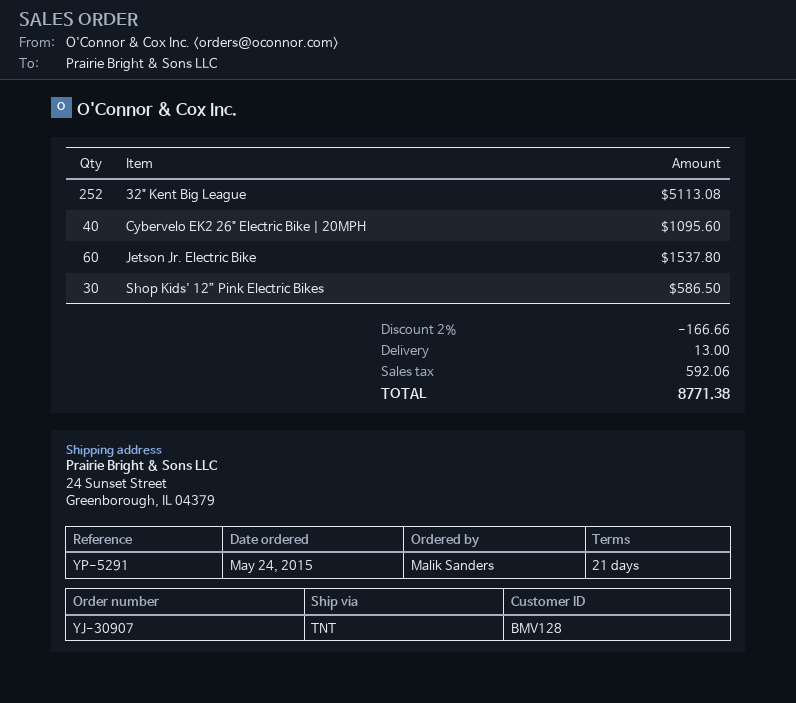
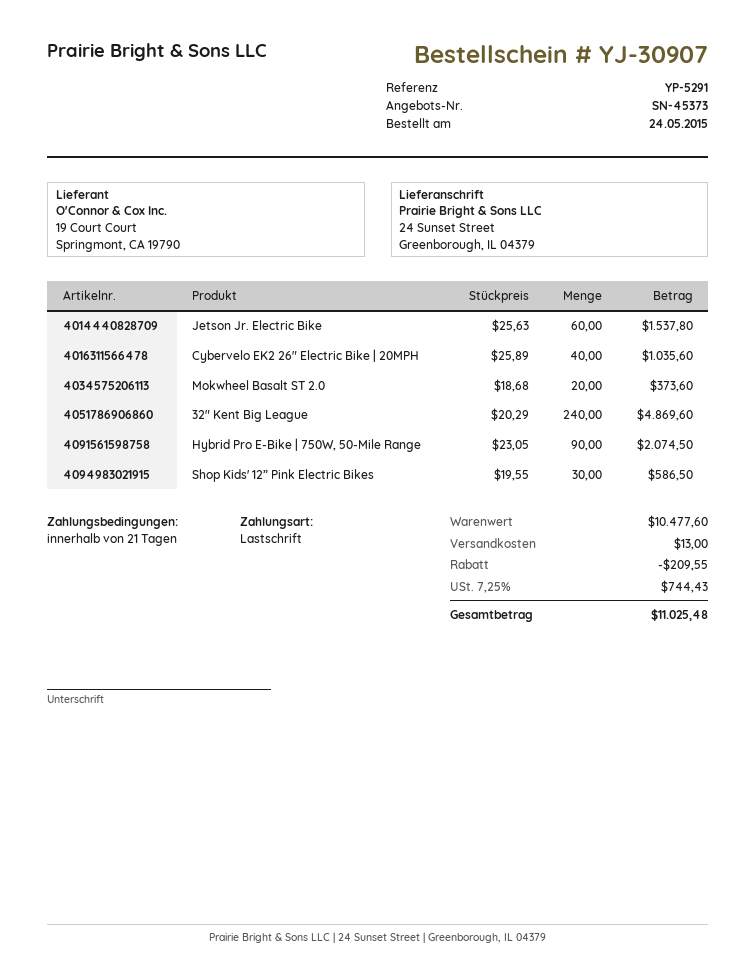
32" Kent Big League: 252 for 5113.08 -> 240 for 4869.60
Cybervelo EK2 26" Electric Bike | 20MPH: 40 for 1095.60 -> 40 for 1035.60
Mokwheel Basalt ST 2.0: none -> 20 for 373.60
Hybrid Pro E-Bike | 750W, 50-Mile Range: none -> 90 for 2074.50
discount: 166.66 -> 209.55
tax: 592.06 -> 744.43
total: 8771.38 -> 11025.48

